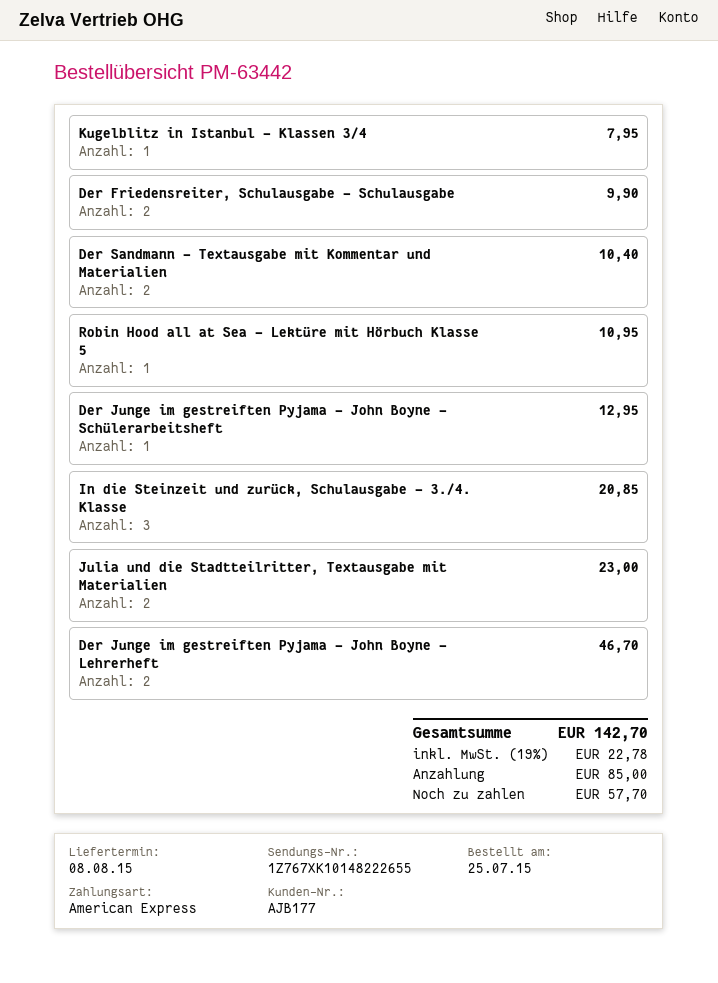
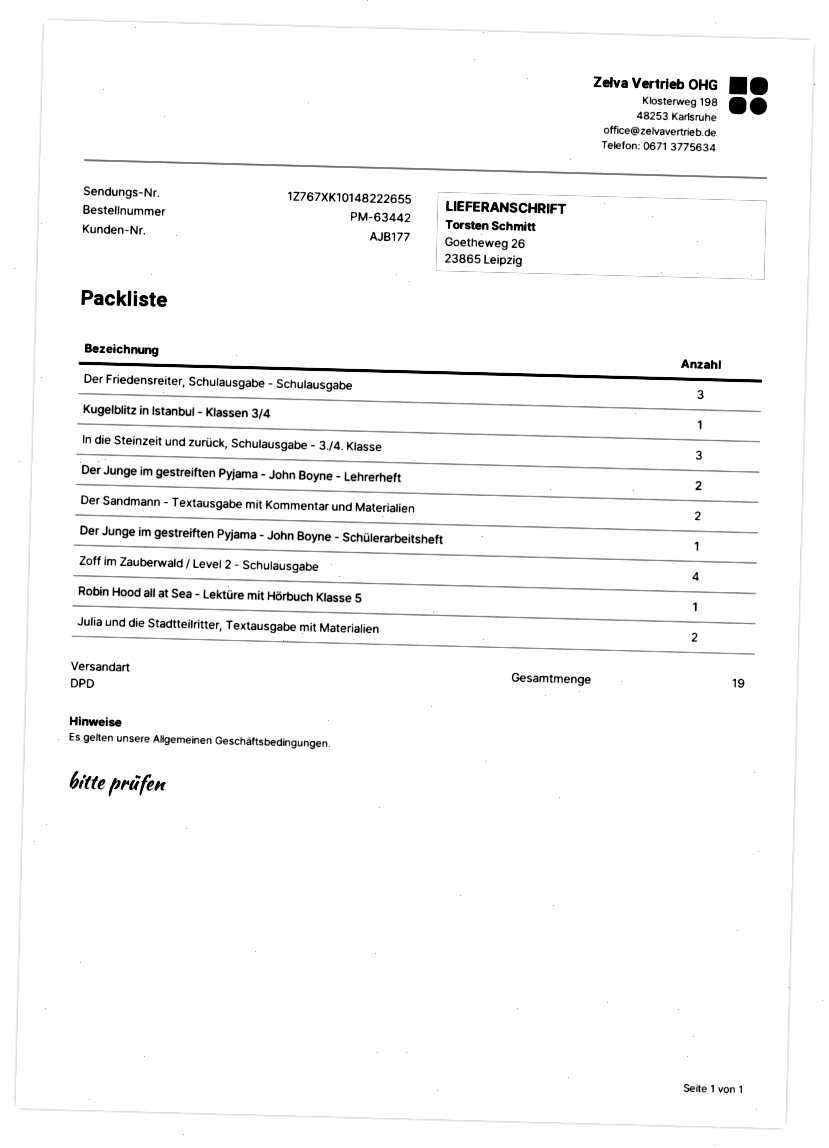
Der Friedensreiter, Schulausgabe - Schulausgabe: 2 -> 3
Zoff im Zauberwald / Level 2 - Schulausgabe: none -> 4

